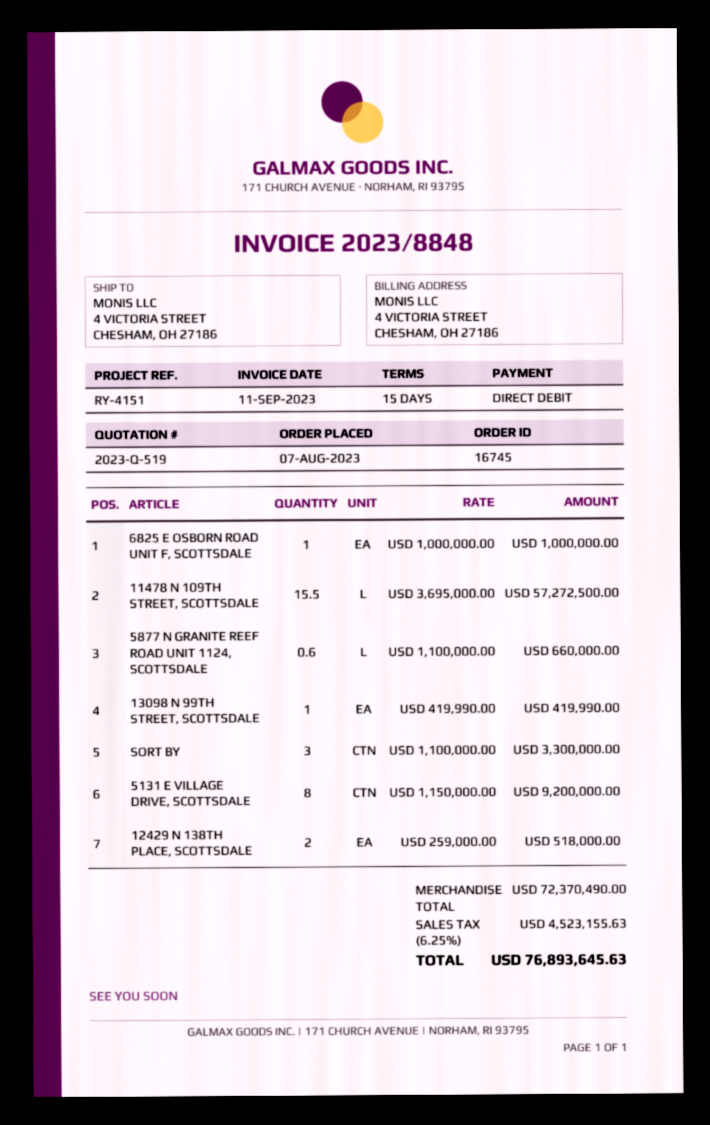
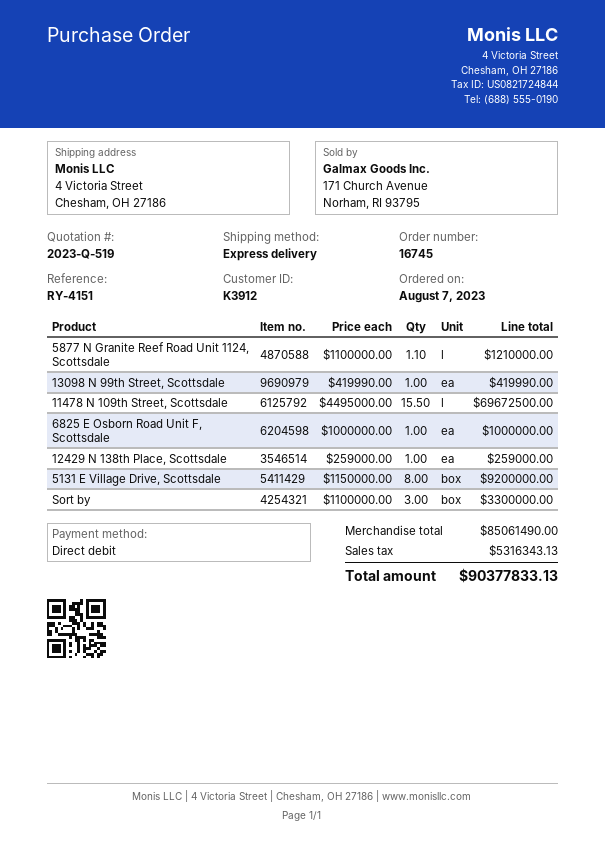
11478 N 109TH STREET, SCOTTSDALE: 15.5 x 3695000.00 = 57272500.00 -> 15.5 x 4495000.00 = 69672500.00
5877 N GRANITE REEF ROAD UNIT 1124, SCOTTSDALE: 0.6 x 1100000.00 = 660000.00 -> 1.1 x 1100000.00 = 1210000.00
12429 N 138TH PLACE, SCOTTSDALE: 2 x 259000.00 = 518000.00 -> 1 x 259000.00 = 259000.00
subtotal: 72370490.00 -> 85061490.00
tax: 4523155.63 -> 5316343.13
total: 76893645.63 -> 90377833.13

